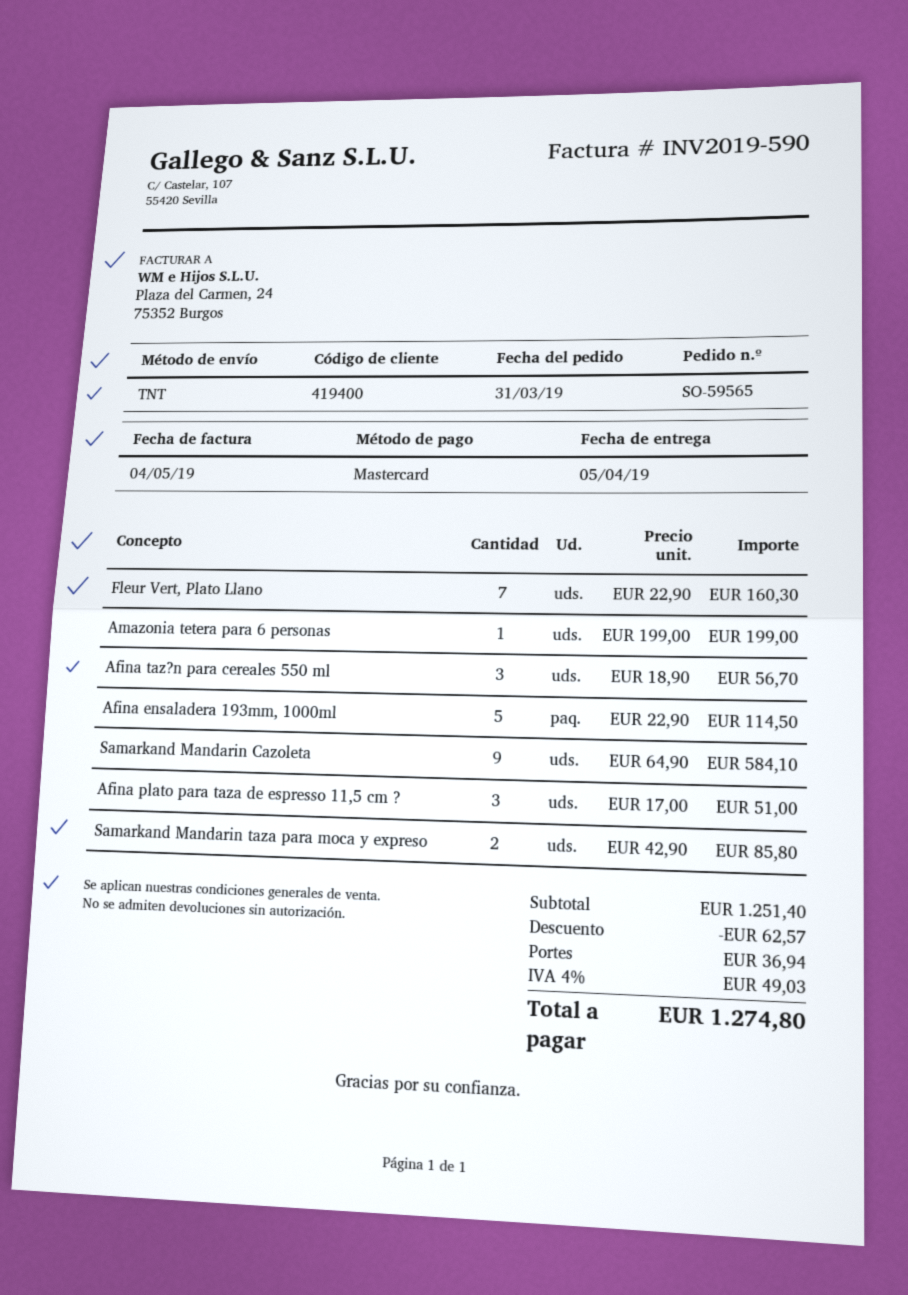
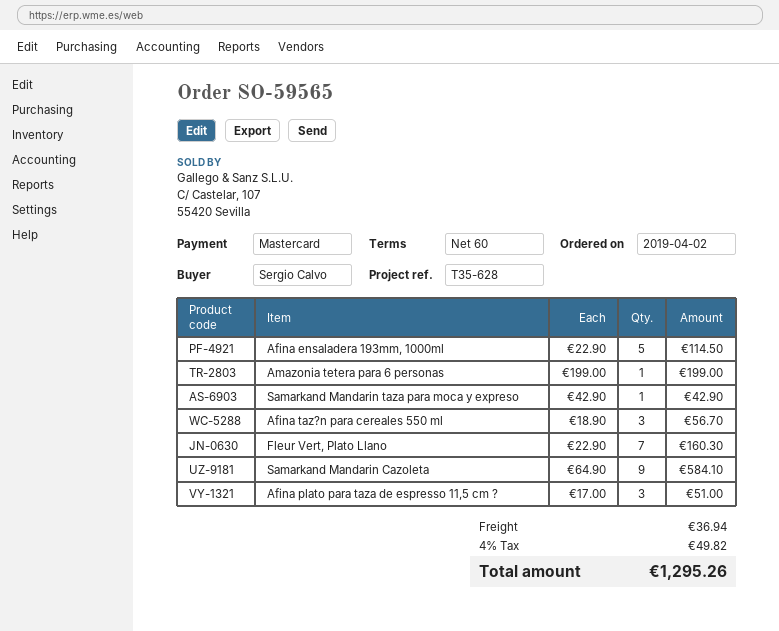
order date: 2019-03-31 -> 2019-04-02
Samarkand Mandarin taza para moca y expreso: 2 x 42.90 = 85.80 -> 1 x 42.90 = 42.90
discount: 62.57 -> none
tax: 4% = 49.03 -> 4% = 49.82
total: 1274.80 -> 1295.26

